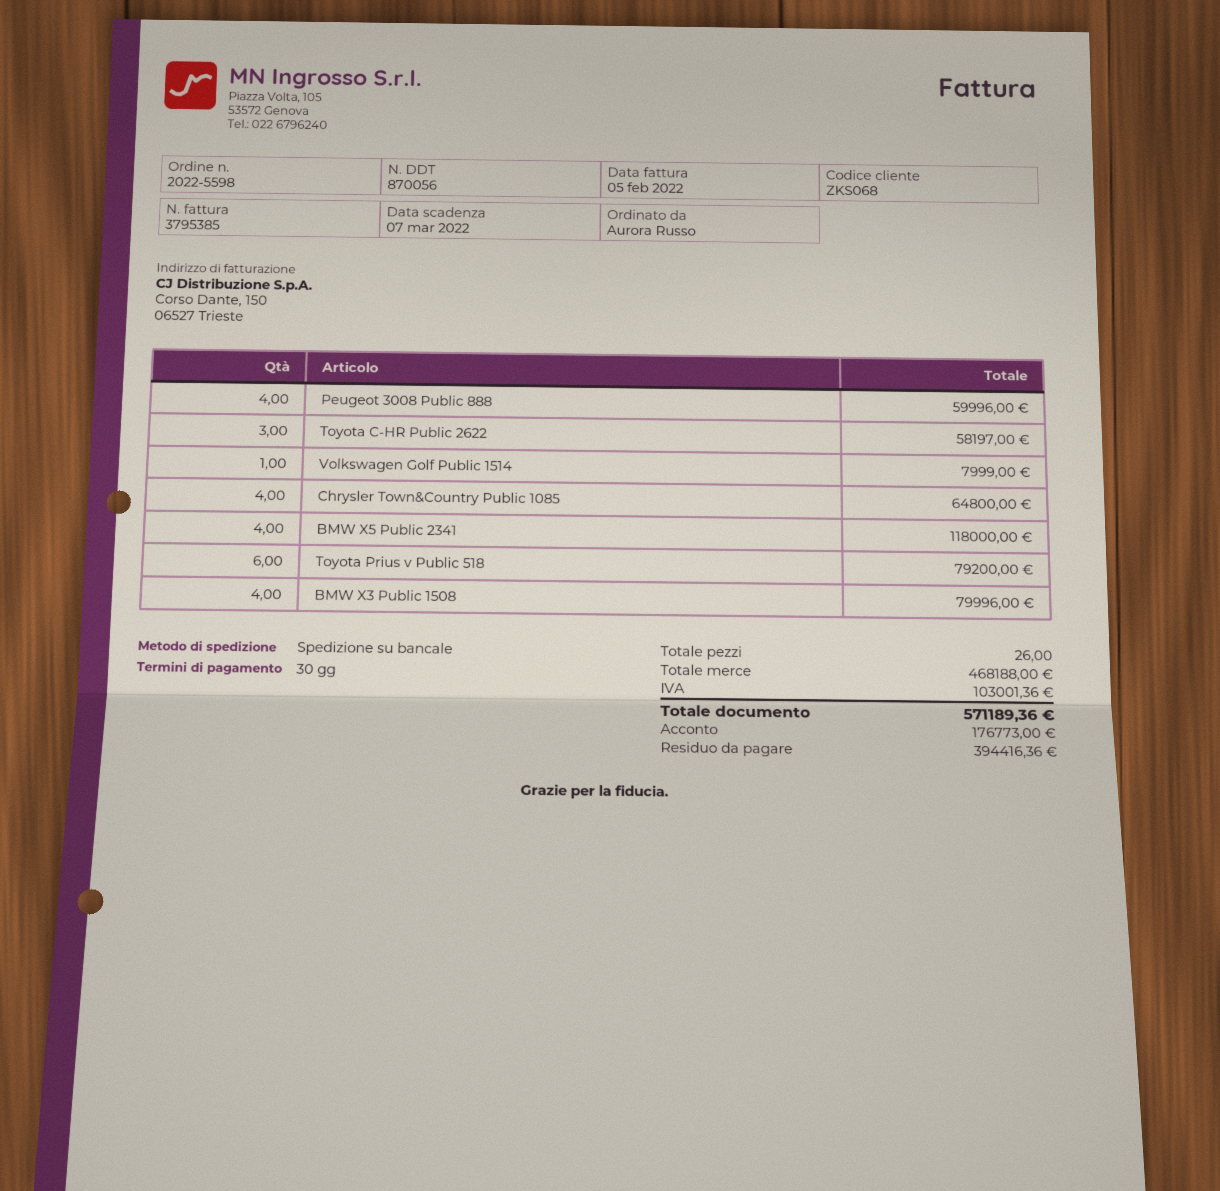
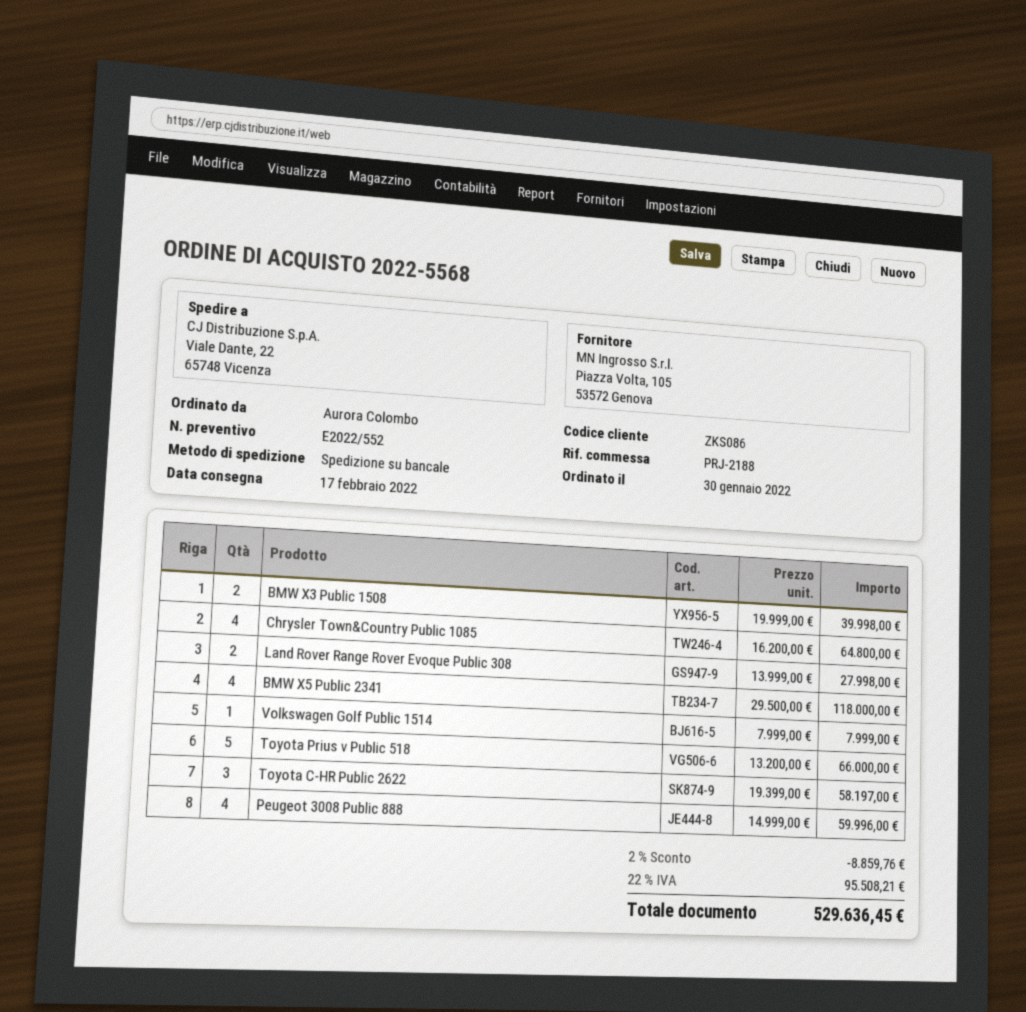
order number: 2022-5598 -> 2022-5568
customer number: ZKS068 -> ZKS086
ordered by: Aurora Russo -> Aurora Colombo
Toyota Prius v Public 518: 6 for 79200.00 -> 5 for 66000.00
BMW X3 Public 1508: 4 for 79996.00 -> 2 for 39998.00
Land Rover Range Rover Evoque Public 308: none -> 2 for 27998.00
discount: none -> 2% = 8859.76
tax: 103001.36 -> 95508.21
total: 571189.36 -> 529636.45

